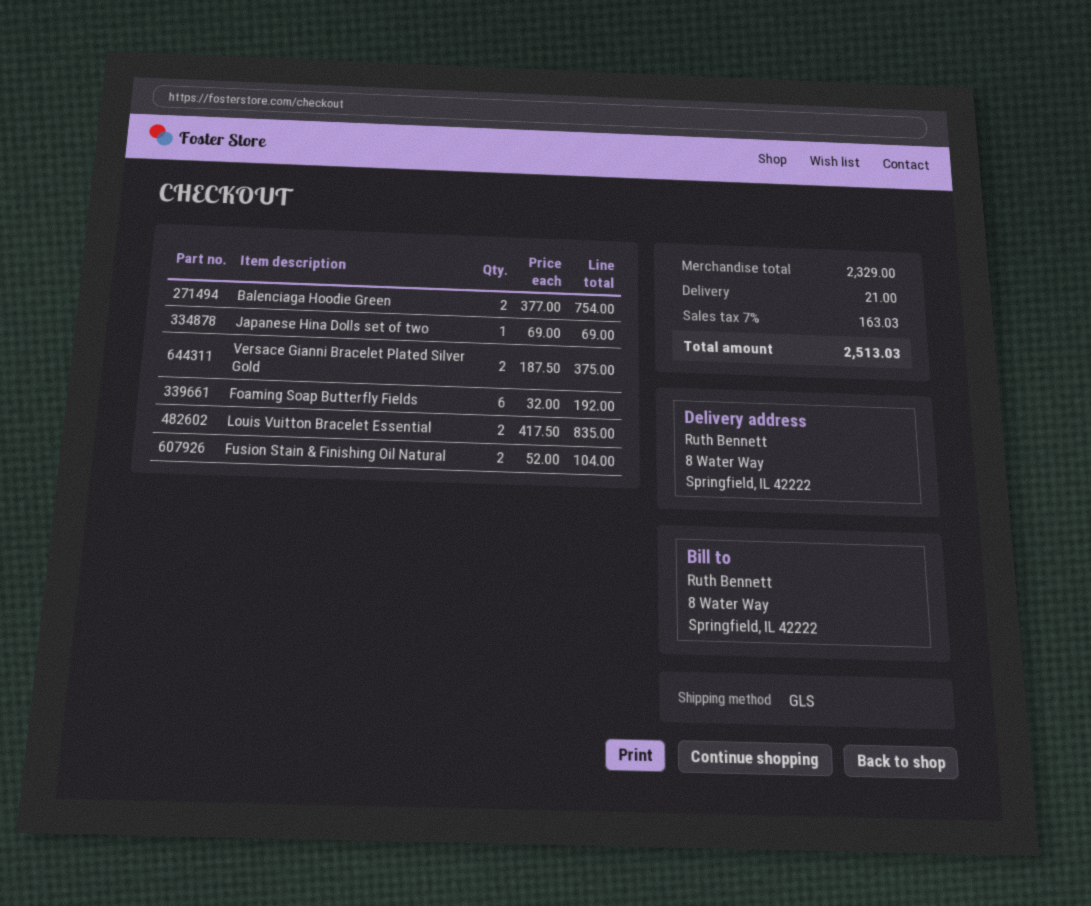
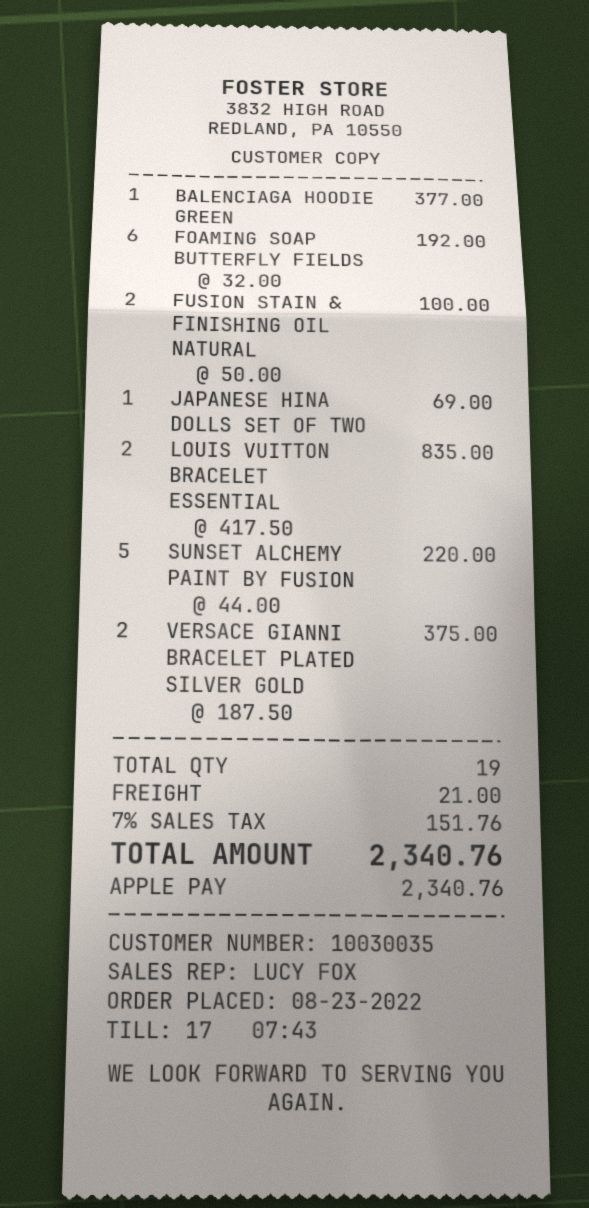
Balenciaga Hoodie Green: 2 x 377.00 = 754.00 -> 1 x 377.00 = 377.00
Fusion Stain & Finishing Oil Natural: 2 x 52.00 = 104.00 -> 2 x 50.00 = 100.00
SUNSET ALCHEMY PAINT BY FUSION: none -> 5 x 44.00 = 220.00
tax: 7% = 163.03 -> 7% = 151.76
total: 2513.03 -> 2340.76

